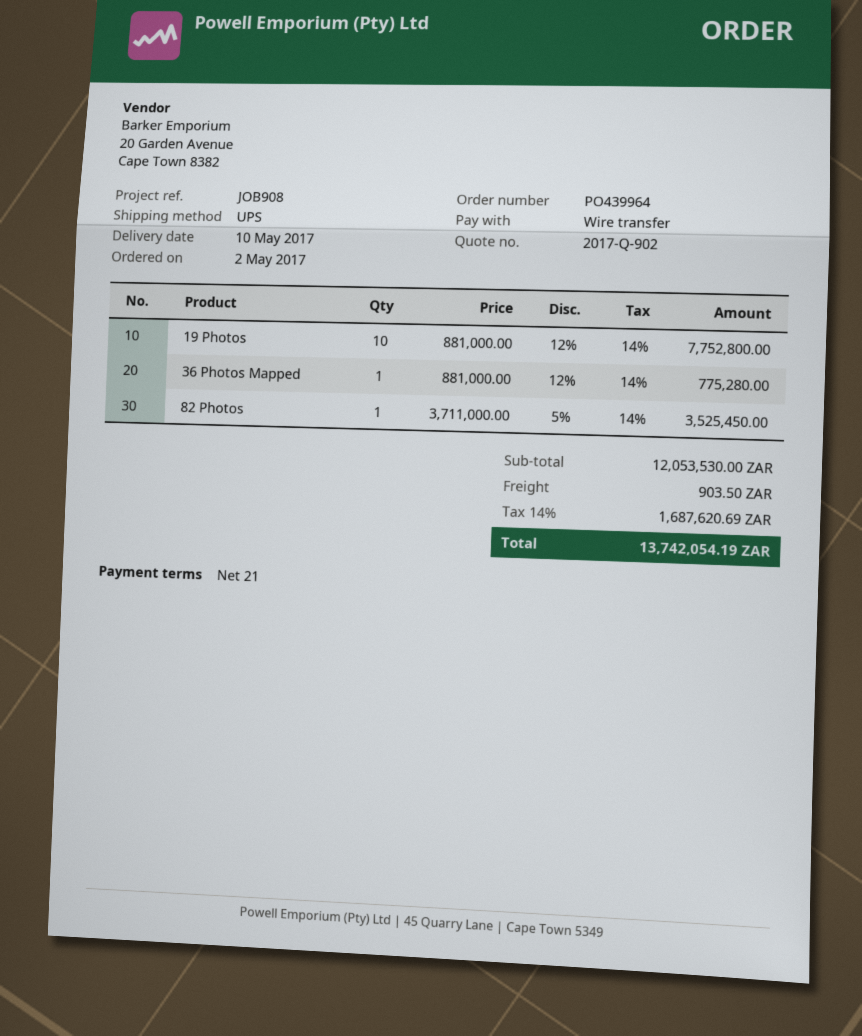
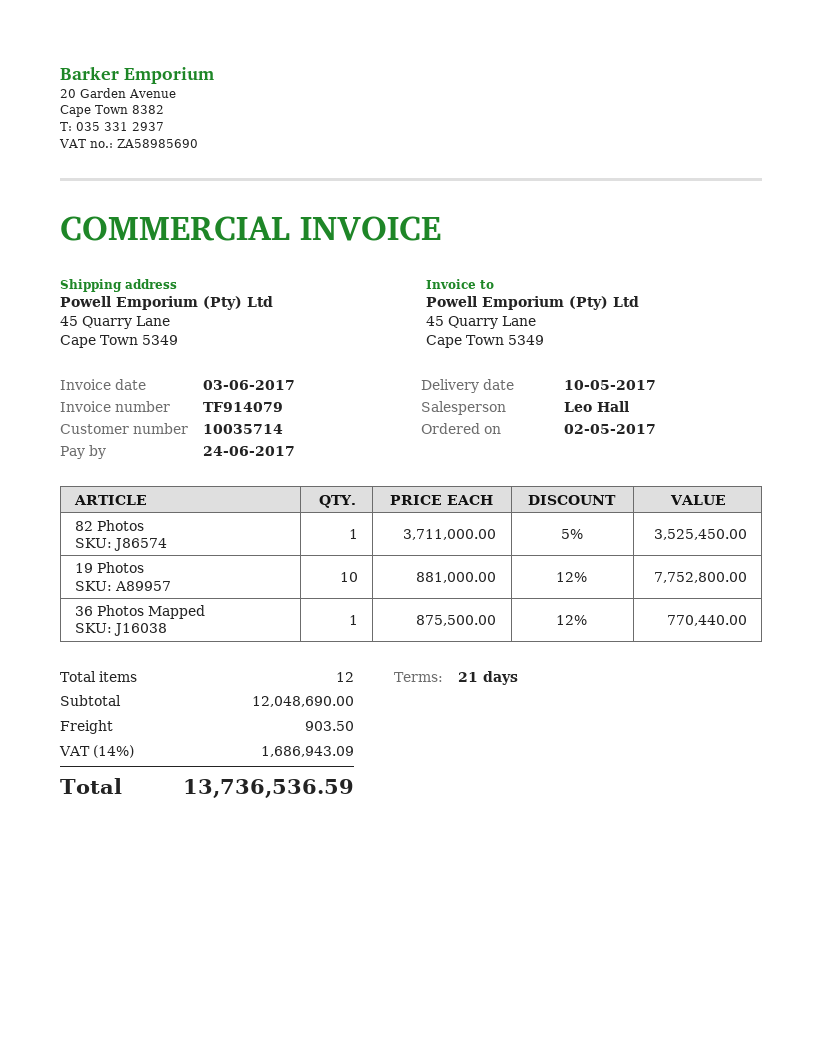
36 Photos Mapped: 1 x 881000.00 - 12% = 775280.00 -> 1 x 875500.00 - 12% = 770440.00
subtotal: 12053530.00 -> 12048690.00
tax: 14% = 1687620.69 -> 14% = 1686943.09
total: 13742054.19 -> 13736536.59

